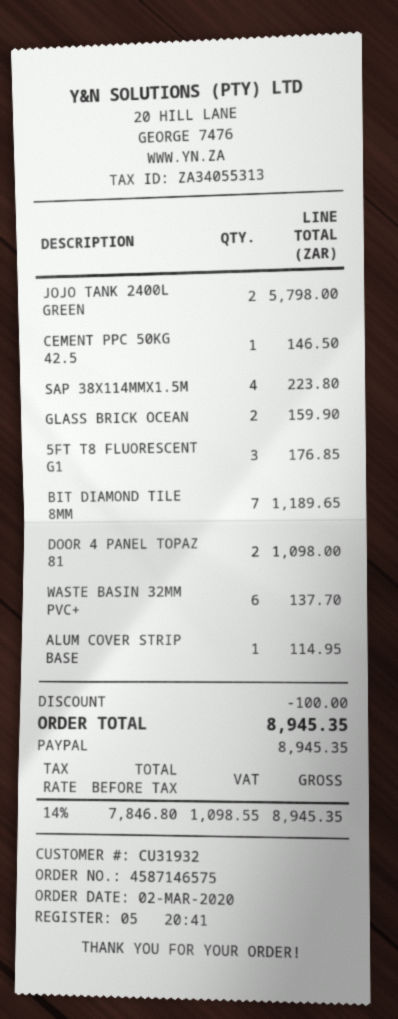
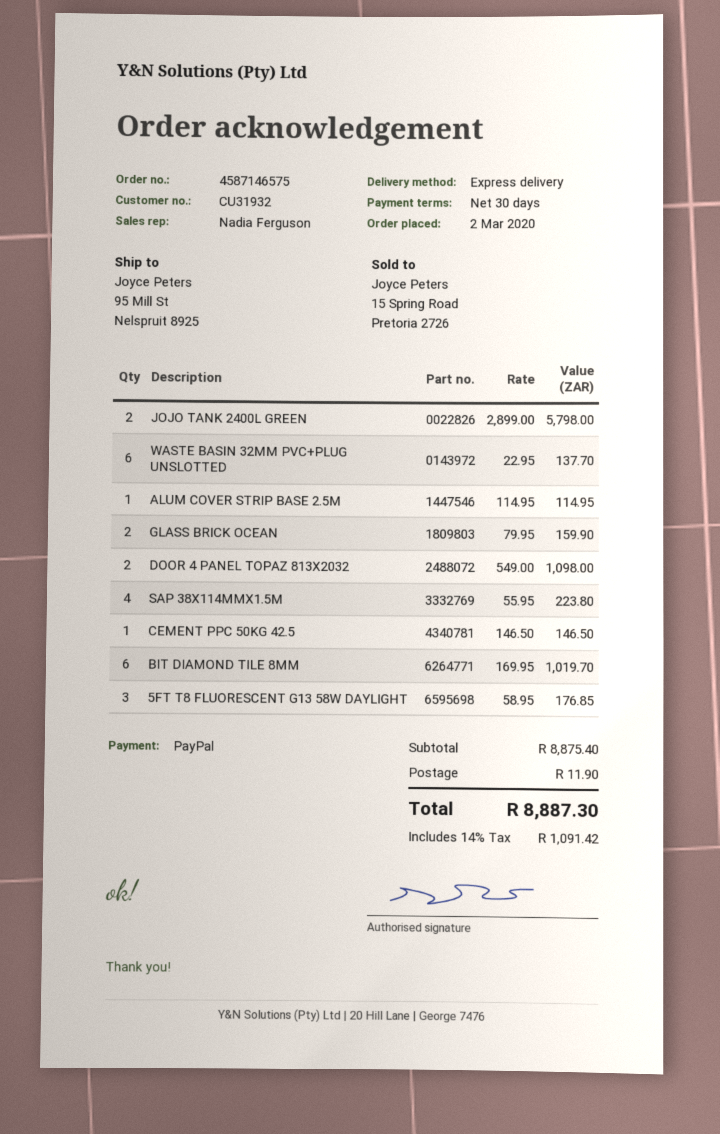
BIT DIAMOND TILE 8MM: 7 for 1189.65 -> 6 for 1019.70
discount: 100.00 -> none
shipping: none -> 11.90
tax: 14% = 1098.55 -> 14% = 1091.42
total: 8945.35 -> 8887.30

